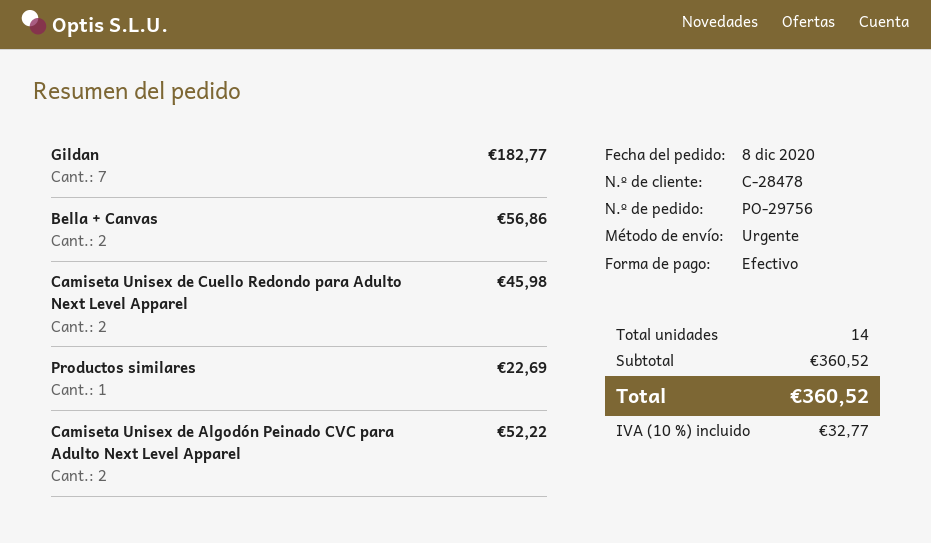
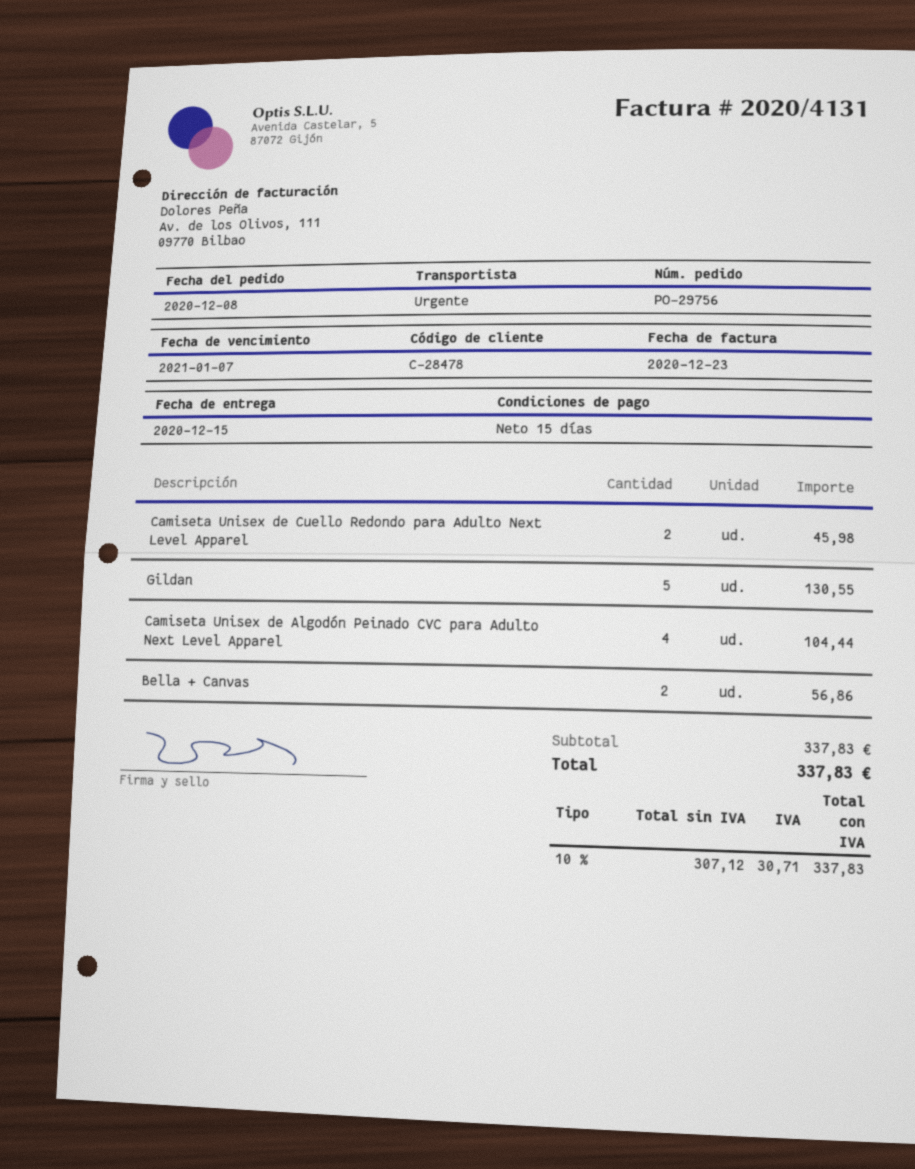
Gildan: 7 for 182.77 -> 5 for 130.55
Productos similares: 1 for 22.69 -> none
Camiseta Unisex de Algodón Peinado CVC para Adulto Next Level Apparel: 2 for 52.22 -> 4 for 104.44
subtotal: 360.52 -> 337.83
tax: 10% = 32.77 -> 10% = 30.71
total: 360.52 -> 337.83

